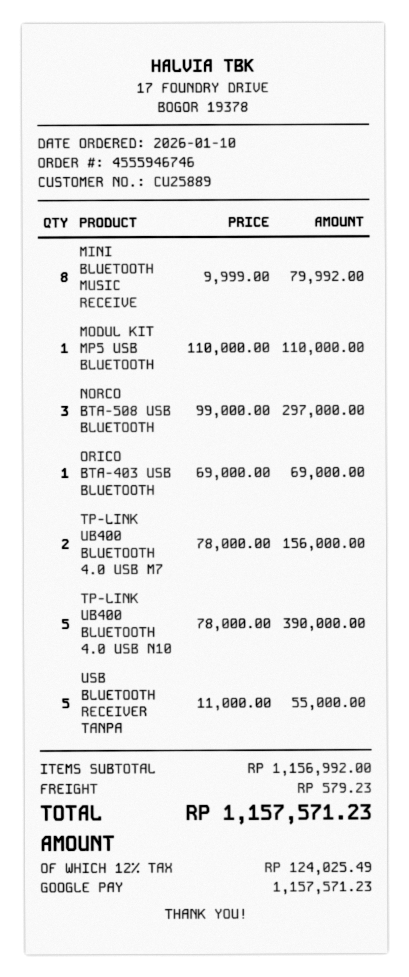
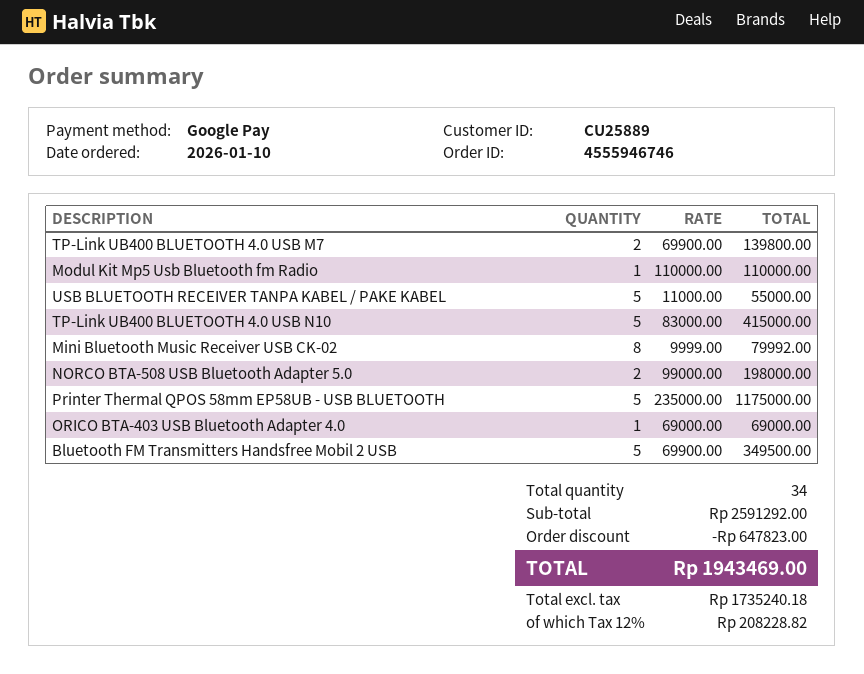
NORCO BTA-508 USB BLUETOOTH: 3 x 99000.00 = 297000.00 -> 2 x 99000.00 = 198000.00
TP-LINK UB400 BLUETOOTH 4.0 USB M7: 2 x 78000.00 = 156000.00 -> 2 x 69900.00 = 139800.00
TP-LINK UB400 BLUETOOTH 4.0 USB N10: 5 x 78000.00 = 390000.00 -> 5 x 83000.00 = 415000.00
Printer Thermal QPOS 58mm EP58UB - USB BLUETOOTH: none -> 5 x 235000.00 = 1175000.00
Bluetooth FM Transmitters Handsfree Mobil 2 USB: none -> 5 x 69900.00 = 349500.00
subtotal: 1156992.00 -> 2591292.00
discount: none -> 647823.00
shipping: 579.23 -> none
tax: 12% = 124025.49 -> 12% = 208228.82
total: 1157571.23 -> 1943469.00

